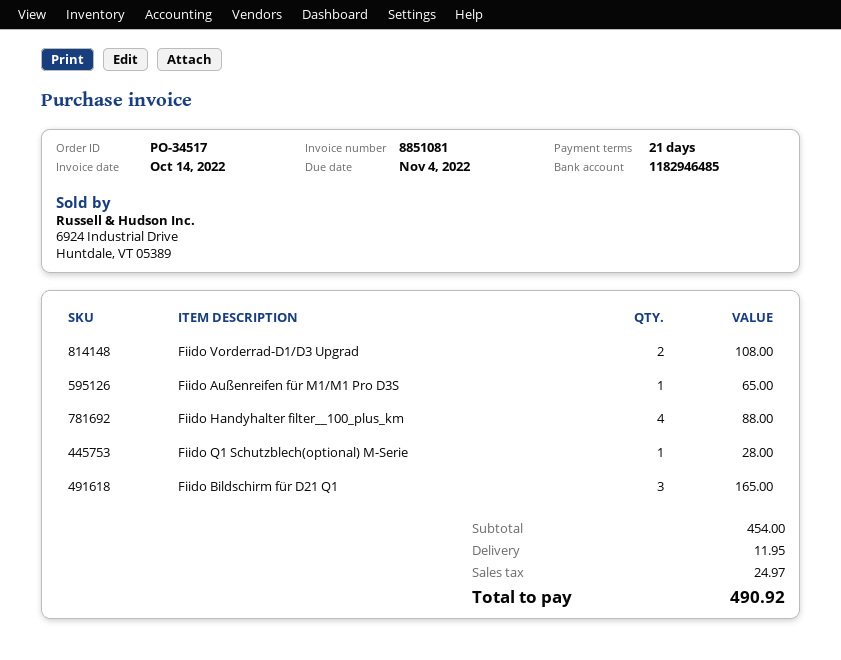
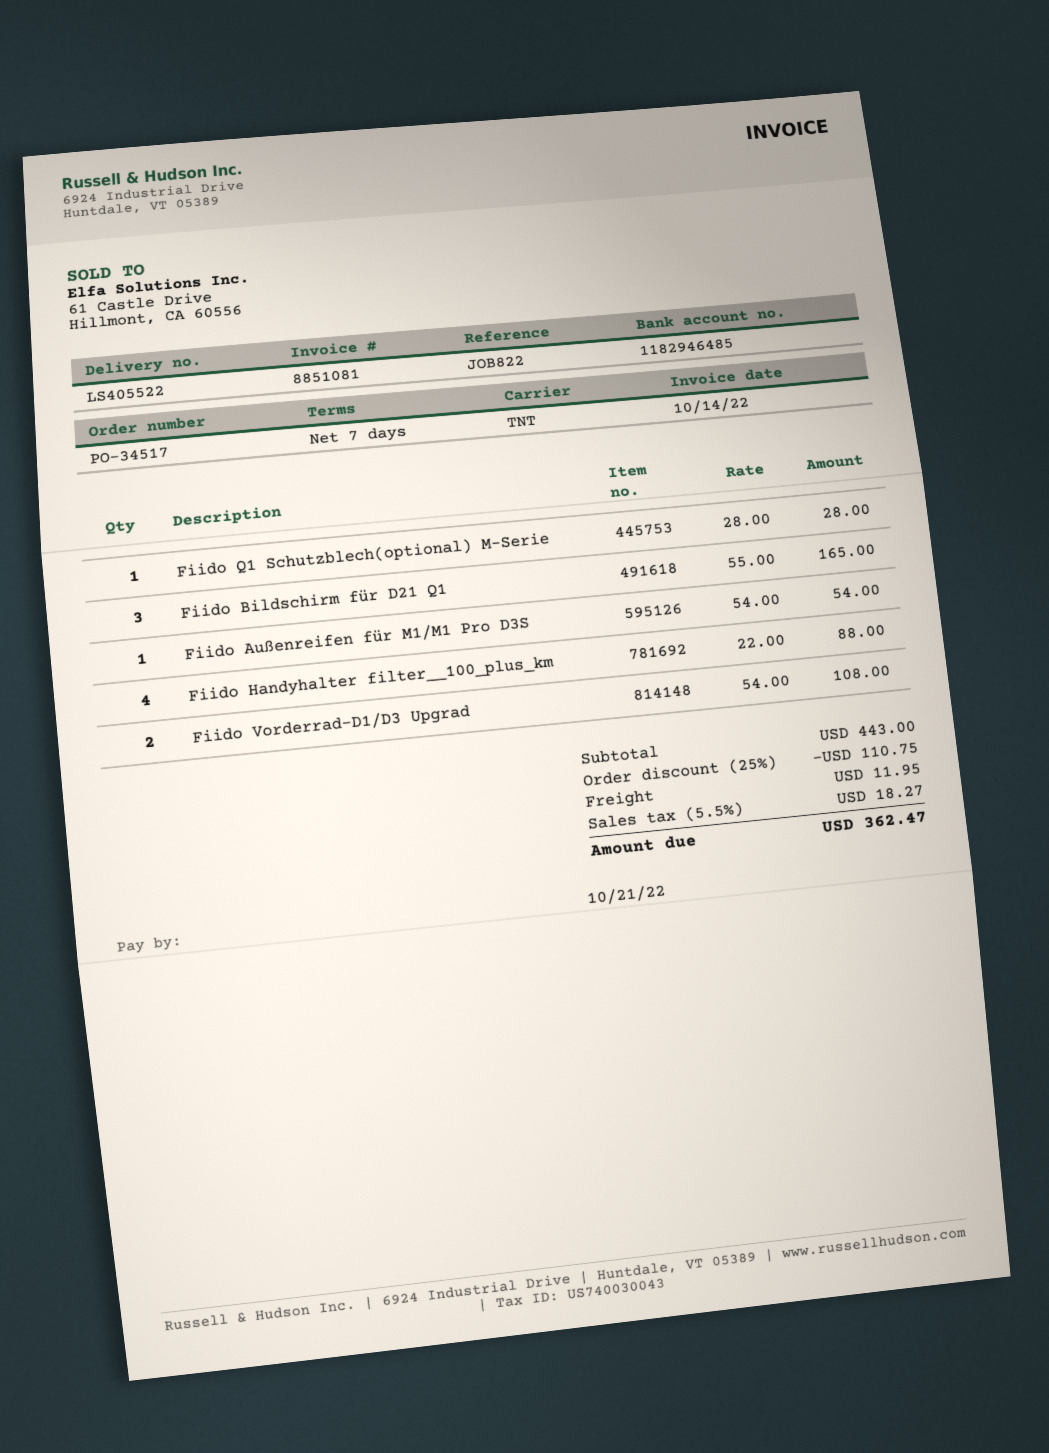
payment terms: 21 days -> 7 days
due date: 2022-11-04 -> 2022-10-21
Fiido Außenreifen für M1/M1 Pro D3S: 1 for 65.00 -> 1 for 54.00
subtotal: 454.00 -> 443.00
discount: none -> 25% = 110.75
tax: 24.97 -> 18.27
total: 490.92 -> 362.47

